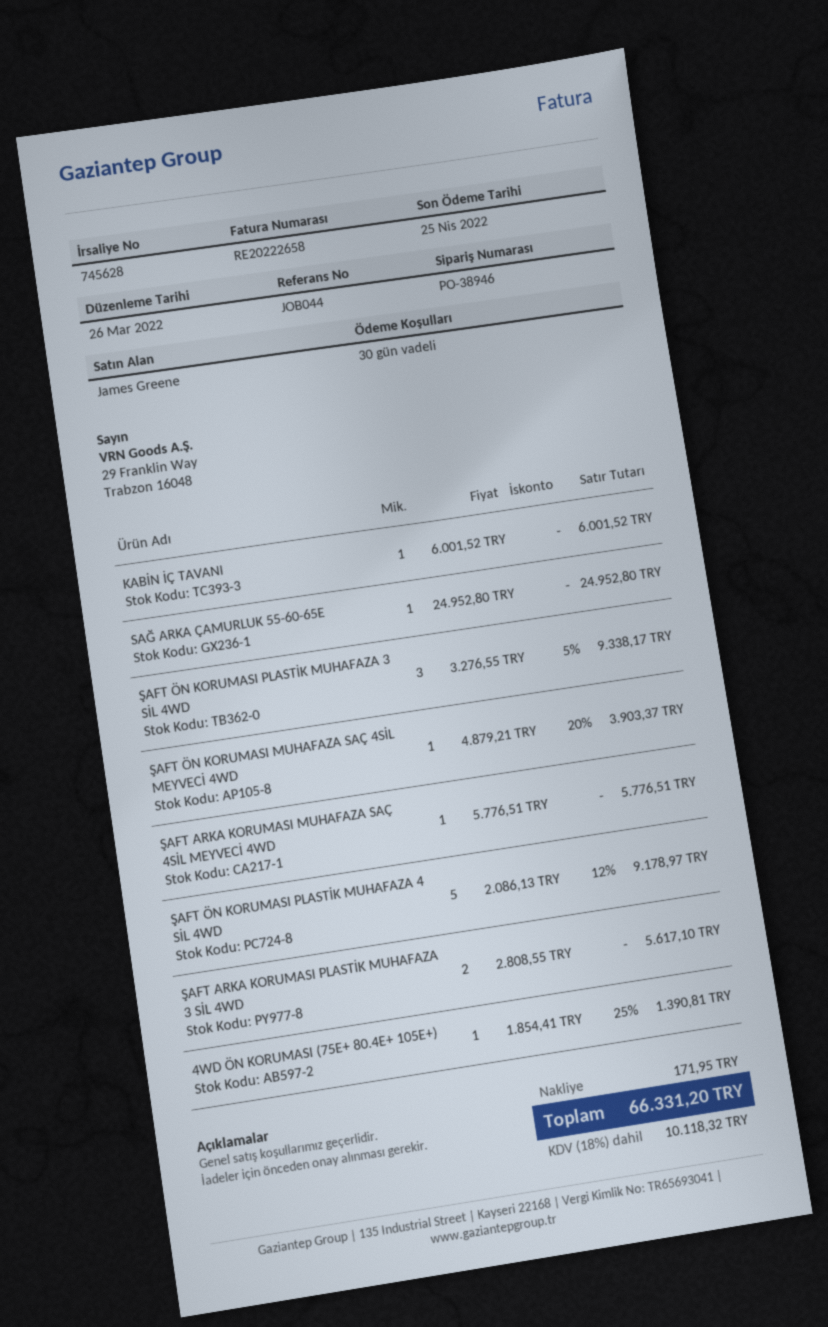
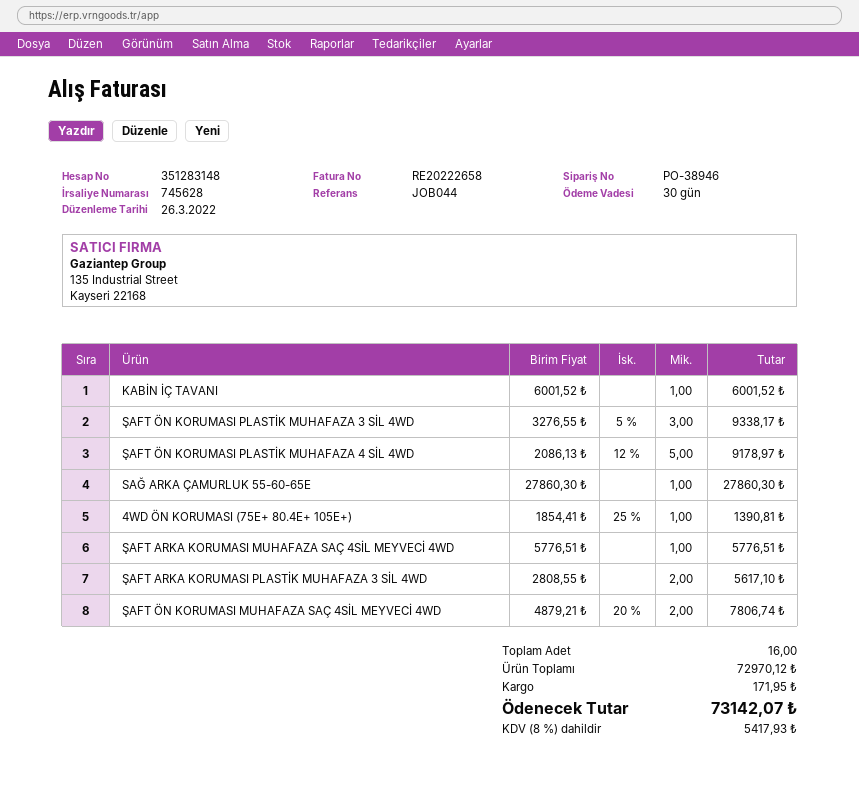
SAĞ ARKA ÇAMURLUK 55-60-65E: 1 x 24952.80 = 24952.80 -> 1 x 27860.30 = 27860.30
ŞAFT ÖN KORUMASI MUHAFAZA SAÇ 4SİL MEYVECİ 4WD: 1 x 4879.21 - 20% = 3903.37 -> 2 x 4879.21 - 20% = 7806.74
tax: 18% = 10118.32 -> 8% = 5417.93
total: 66331.20 -> 73142.07

